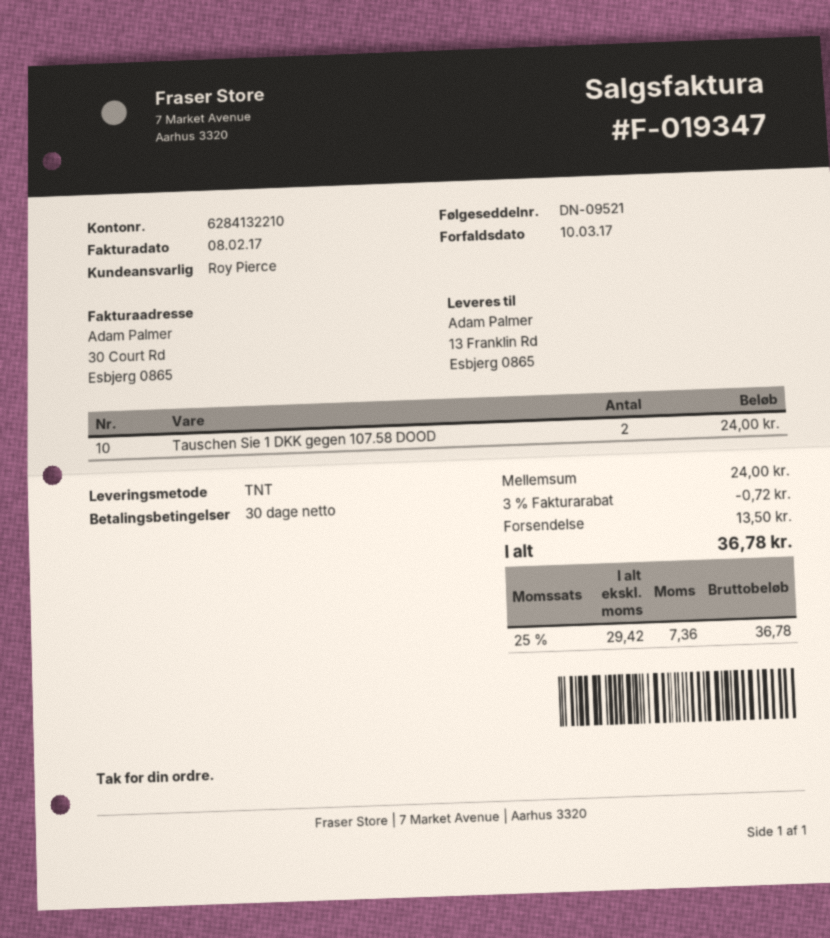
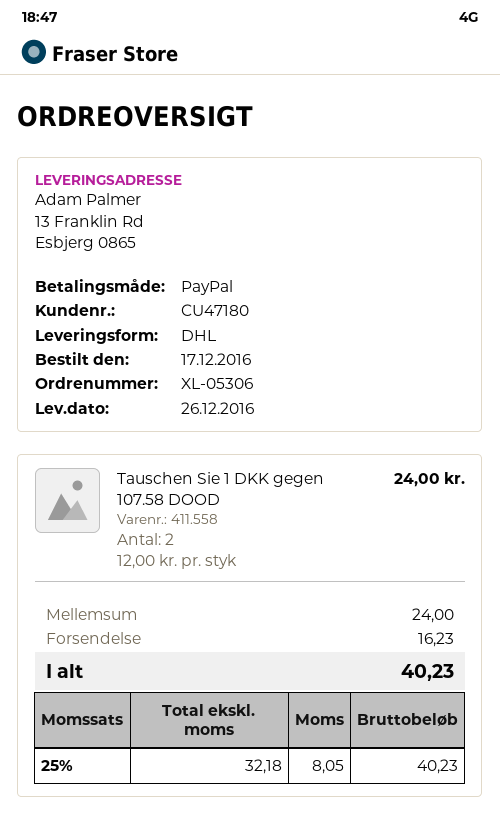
shipping method: TNT -> DHL
discount: 3% = 0.72 -> none
shipping: 13.50 -> 16.23
net: 29.42 -> 32.18
tax: 25% = 7.36 -> 25% = 8.05
total: 36.78 -> 40.23

